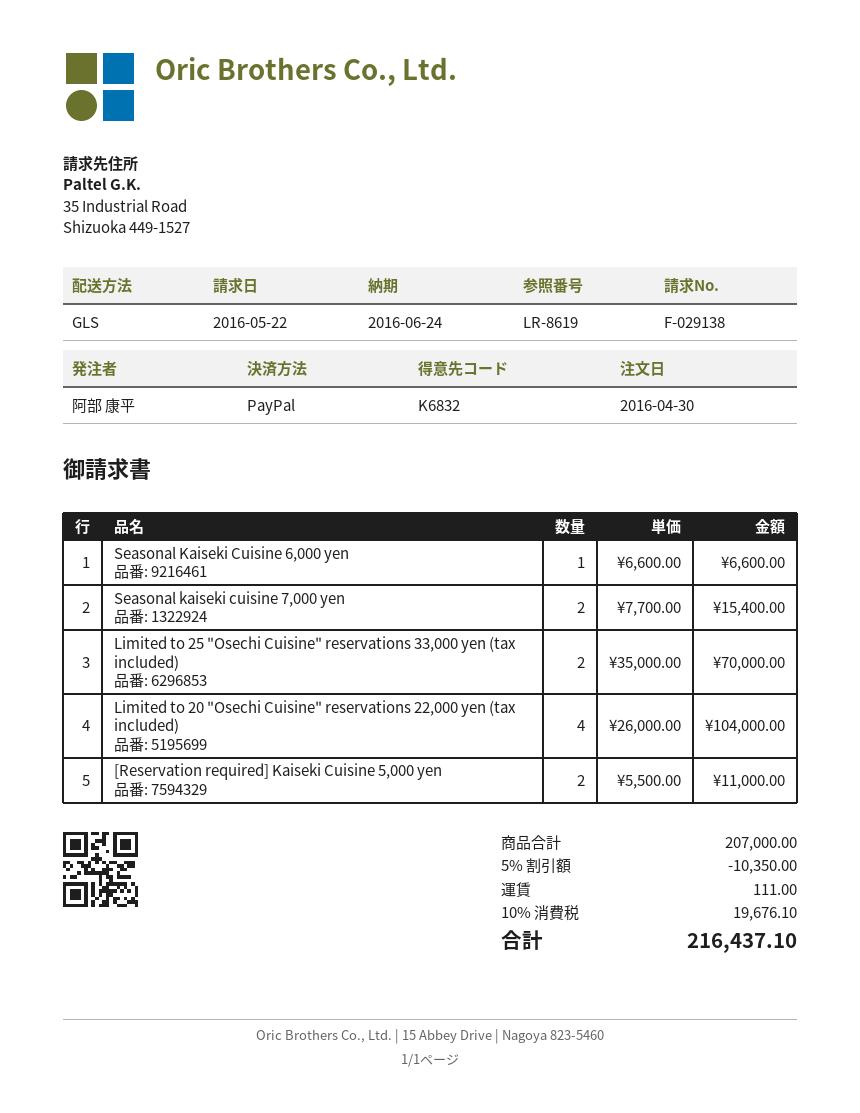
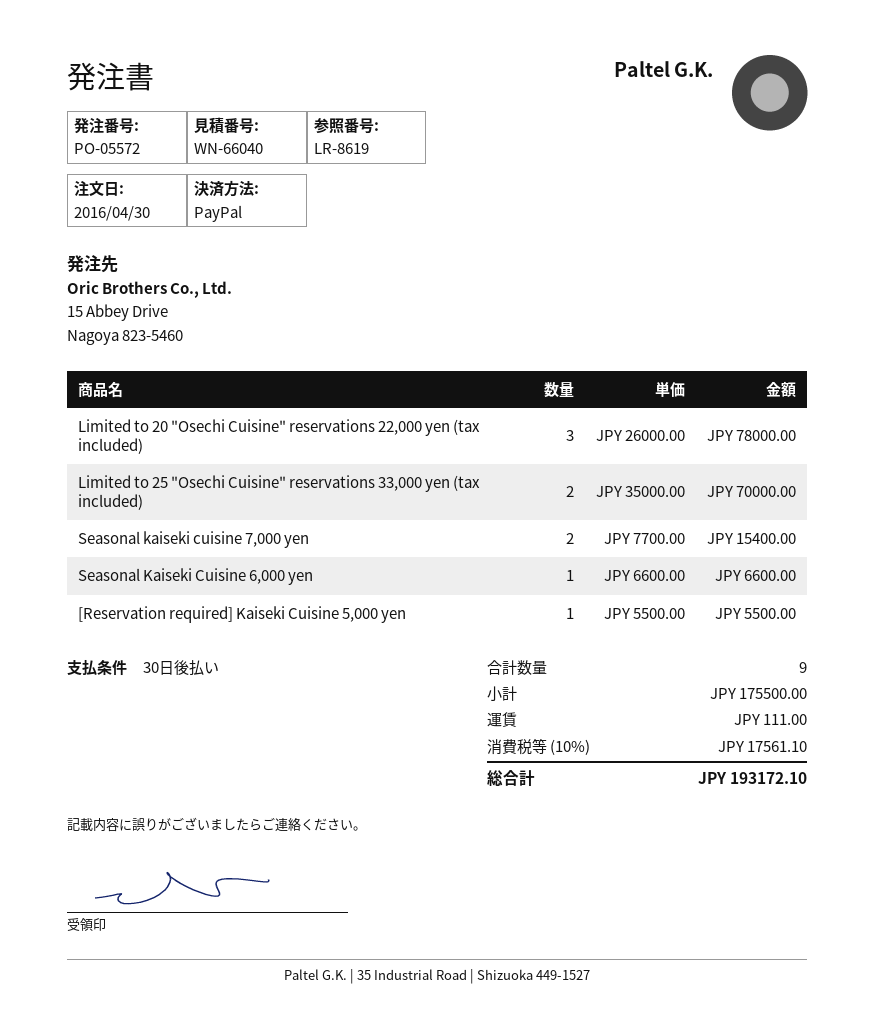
Limited to 20 "Osechi Cuisine" reservations 22,000 yen (tax included): 4 x 26000.00 = 104000.00 -> 3 x 26000.00 = 78000.00
[Reservation required] Kaiseki Cuisine 5,000 yen: 2 x 5500.00 = 11000.00 -> 1 x 5500.00 = 5500.00
subtotal: 207000.00 -> 175500.00
discount: 5% = 10350.00 -> none
tax: 10% = 19676.10 -> 10% = 17561.10
total: 216437.10 -> 193172.10

